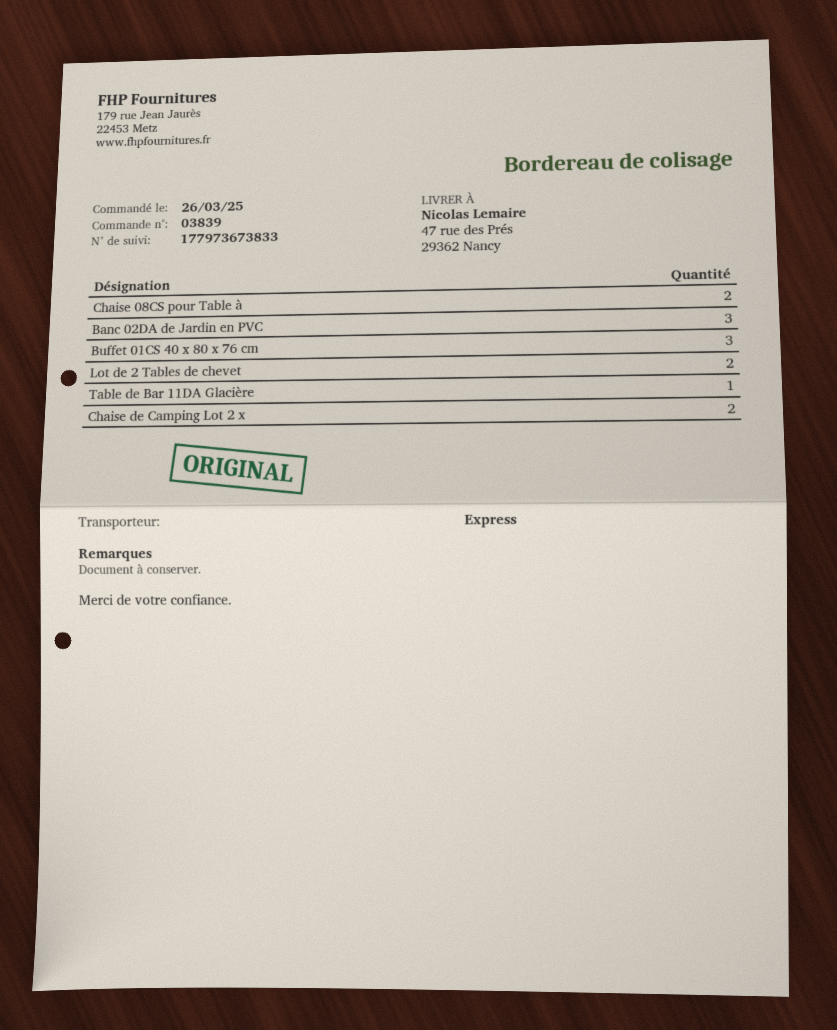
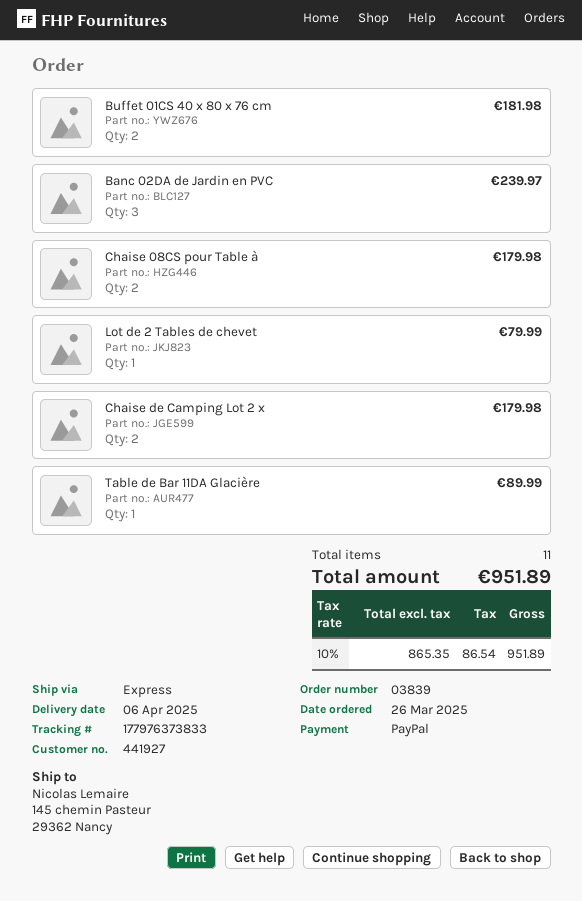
tracking number: 177973673833 -> 177976373833
ship to: 47 rue des Prés, 29362 Nancy -> 145 chemin Pasteur, 29362 Nancy
Buffet 01CS 40 x 80 x 76 cm: 3 -> 2
Lot de 2 Tables de chevet: 2 -> 1

